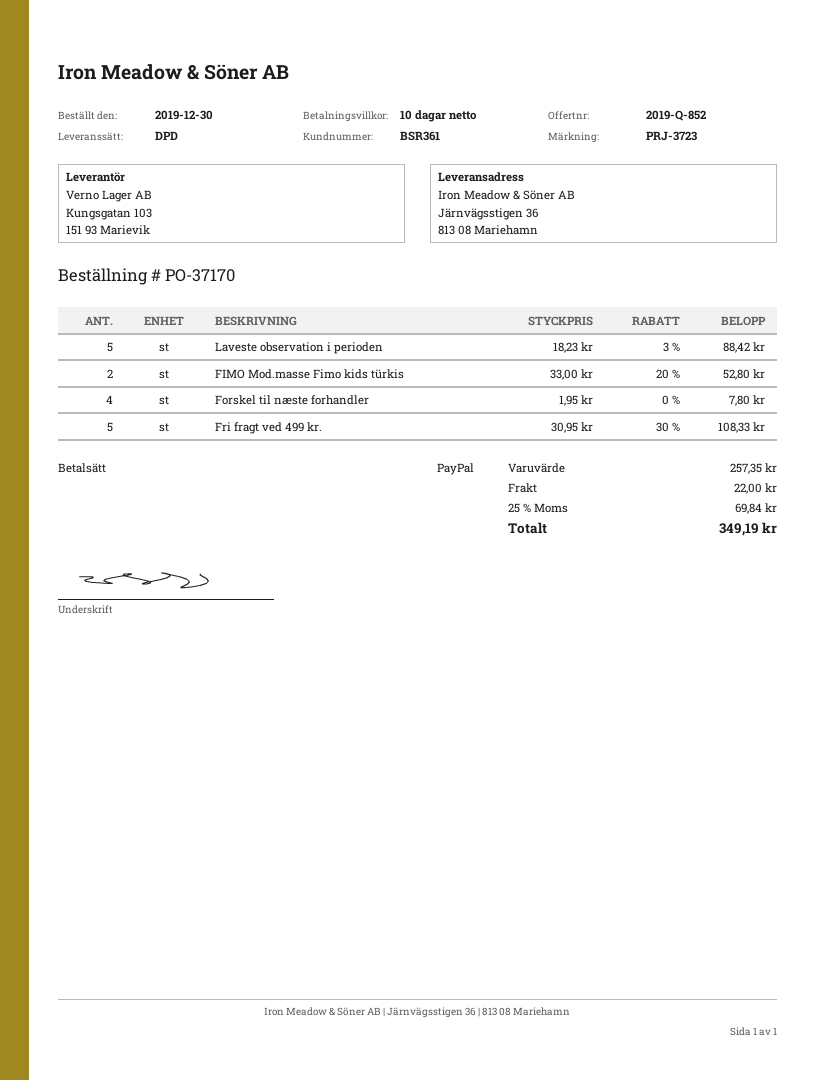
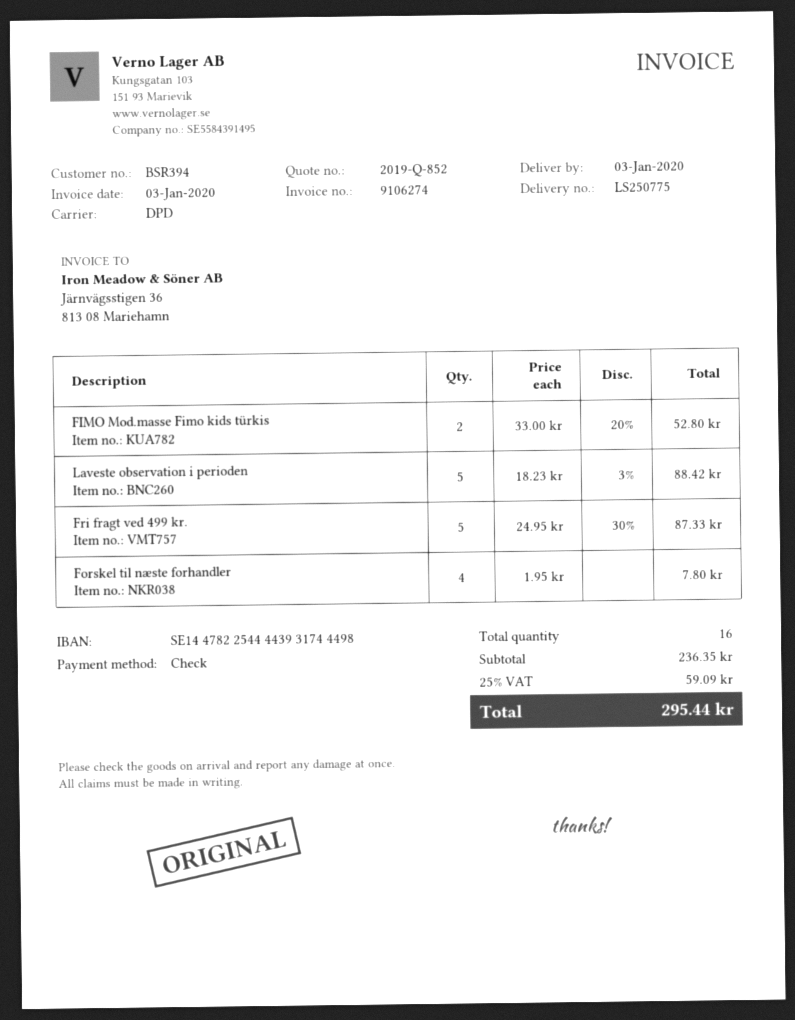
customer number: BSR361 -> BSR394
payment method: PayPal -> cheque
Fri fragt ved 499 kr.: 5 x 30.95 - 30% = 108.33 -> 5 x 24.95 - 30% = 87.33
subtotal: 257.35 -> 236.35
shipping: 22.00 -> none
tax: 25% = 69.84 -> 25% = 59.09
total: 349.19 -> 295.44

